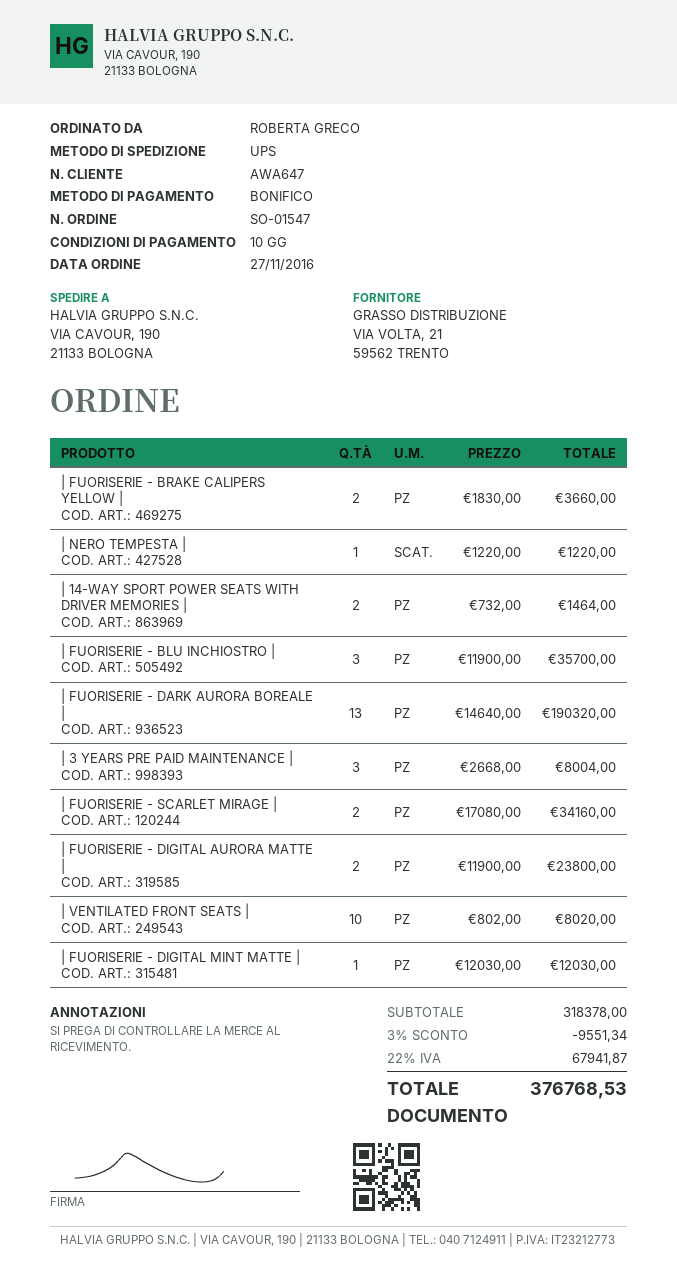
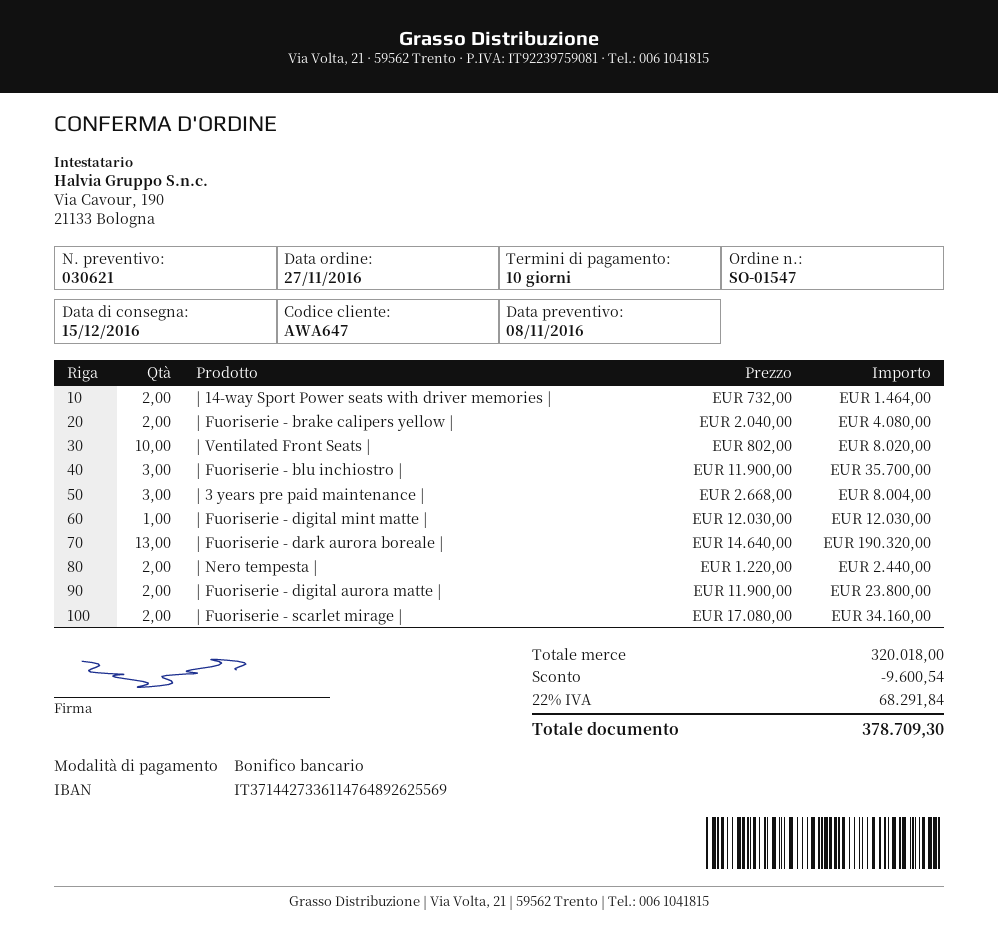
| FUORISERIE - BRAKE CALIPERS YELLOW |: 2 x 1830.00 = 3660.00 -> 2 x 2040.00 = 4080.00
| NERO TEMPESTA |: 1 x 1220.00 = 1220.00 -> 2 x 1220.00 = 2440.00
subtotal: 318378.00 -> 320018.00
discount: 9551.34 -> 9600.54
tax: 22% = 67941.87 -> 22% = 68291.84
total: 376768.53 -> 378709.30

